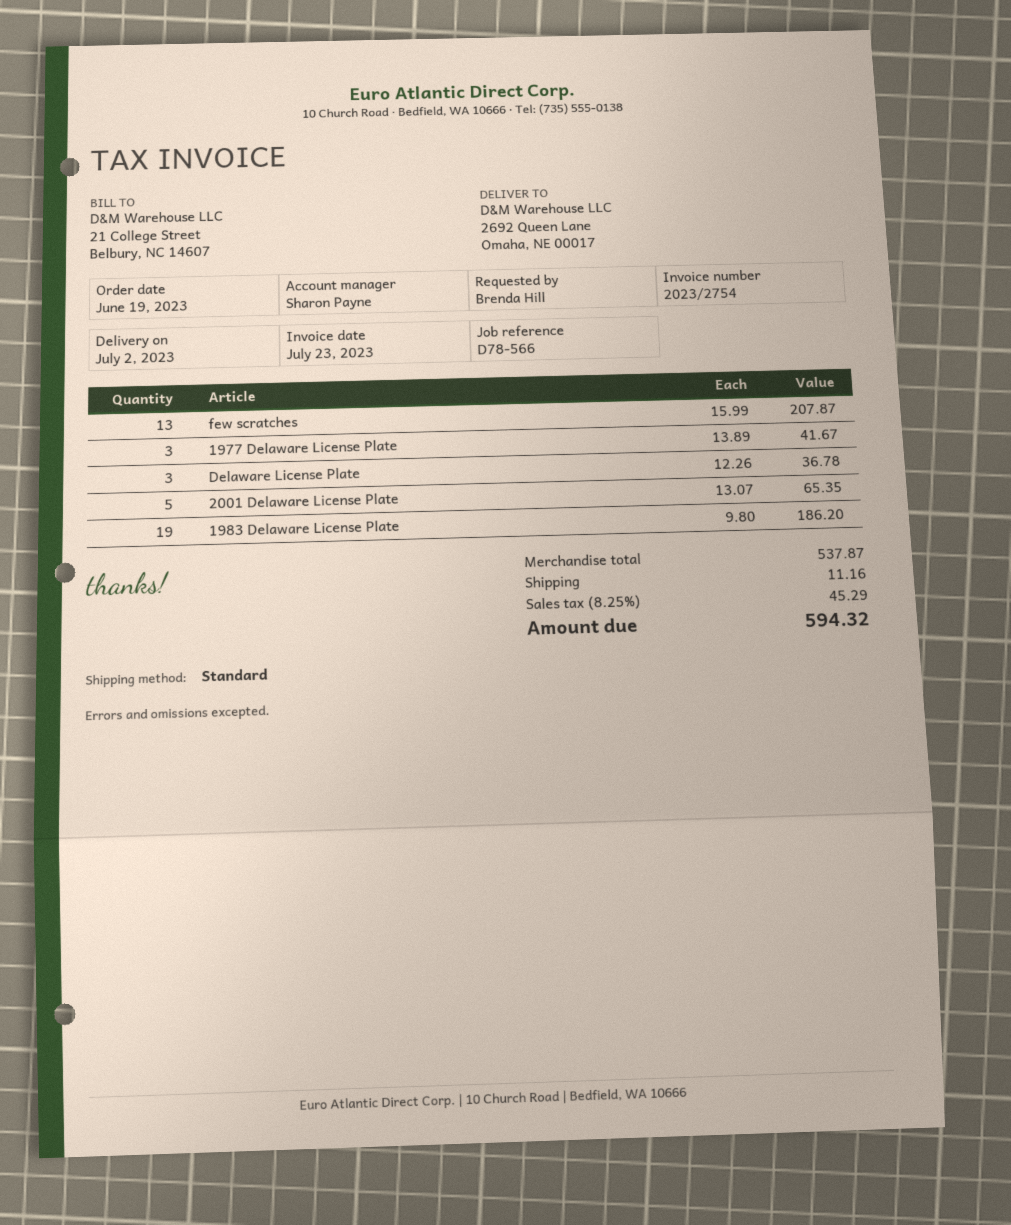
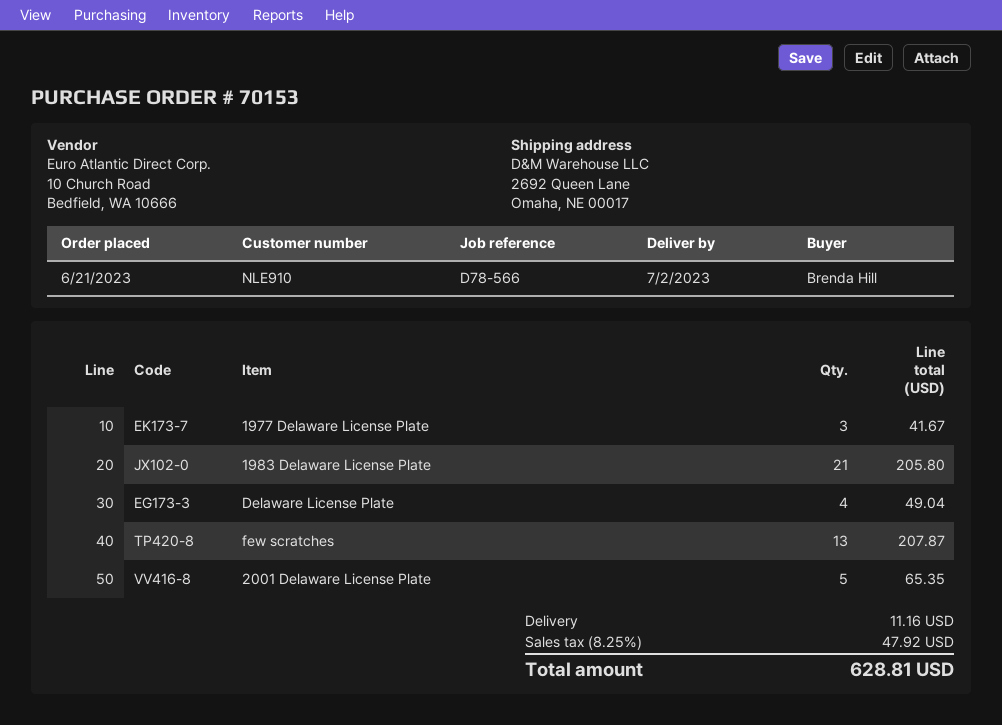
order date: 2023-06-19 -> 2023-06-21
Delaware License Plate: 3 for 36.78 -> 4 for 49.04
1983 Delaware License Plate: 19 for 186.20 -> 21 for 205.80
tax: 8.25% = 45.29 -> 8.25% = 47.92
total: 594.32 -> 628.81

